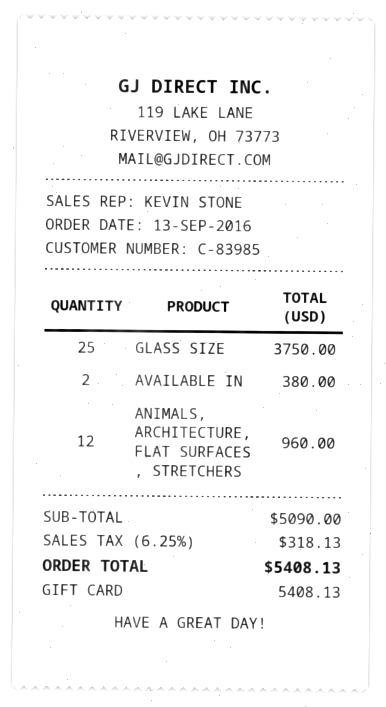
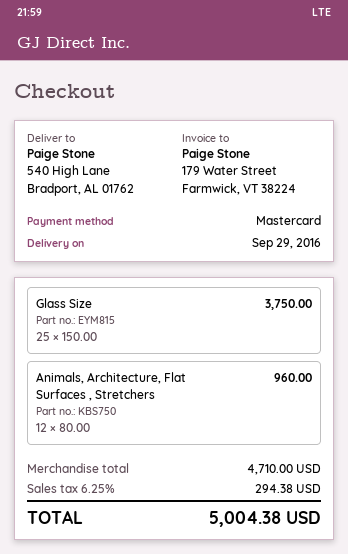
payment method: gift card -> Mastercard
AVAILABLE IN: 2 for 380.00 -> none
subtotal: 5090.00 -> 4710.00
tax: 6.25% = 318.13 -> 6.25% = 294.38
total: 5408.13 -> 5004.38

